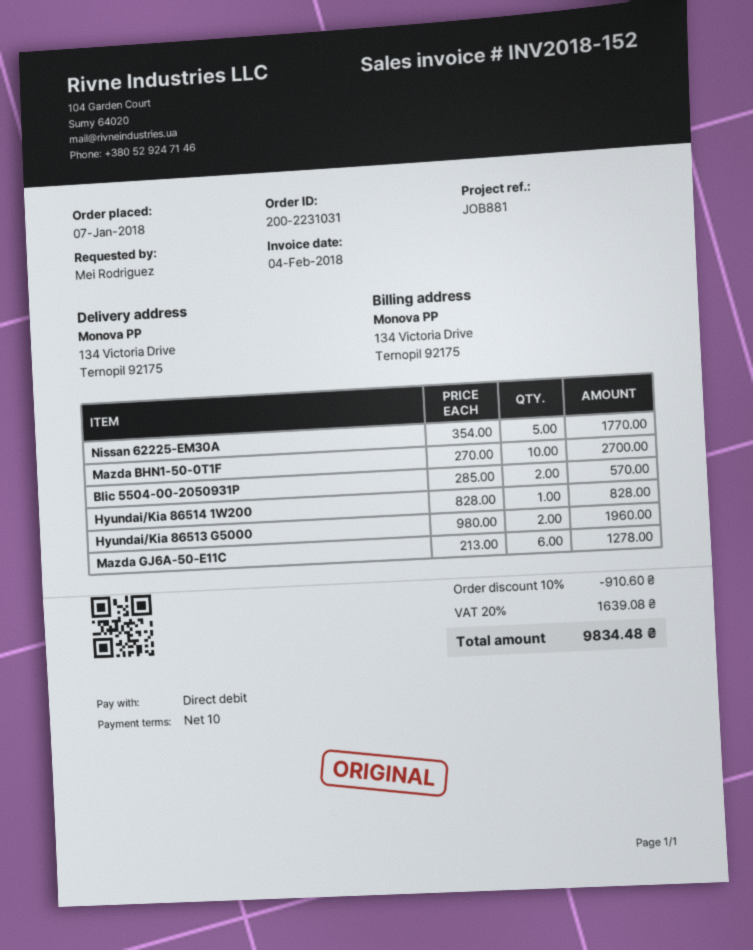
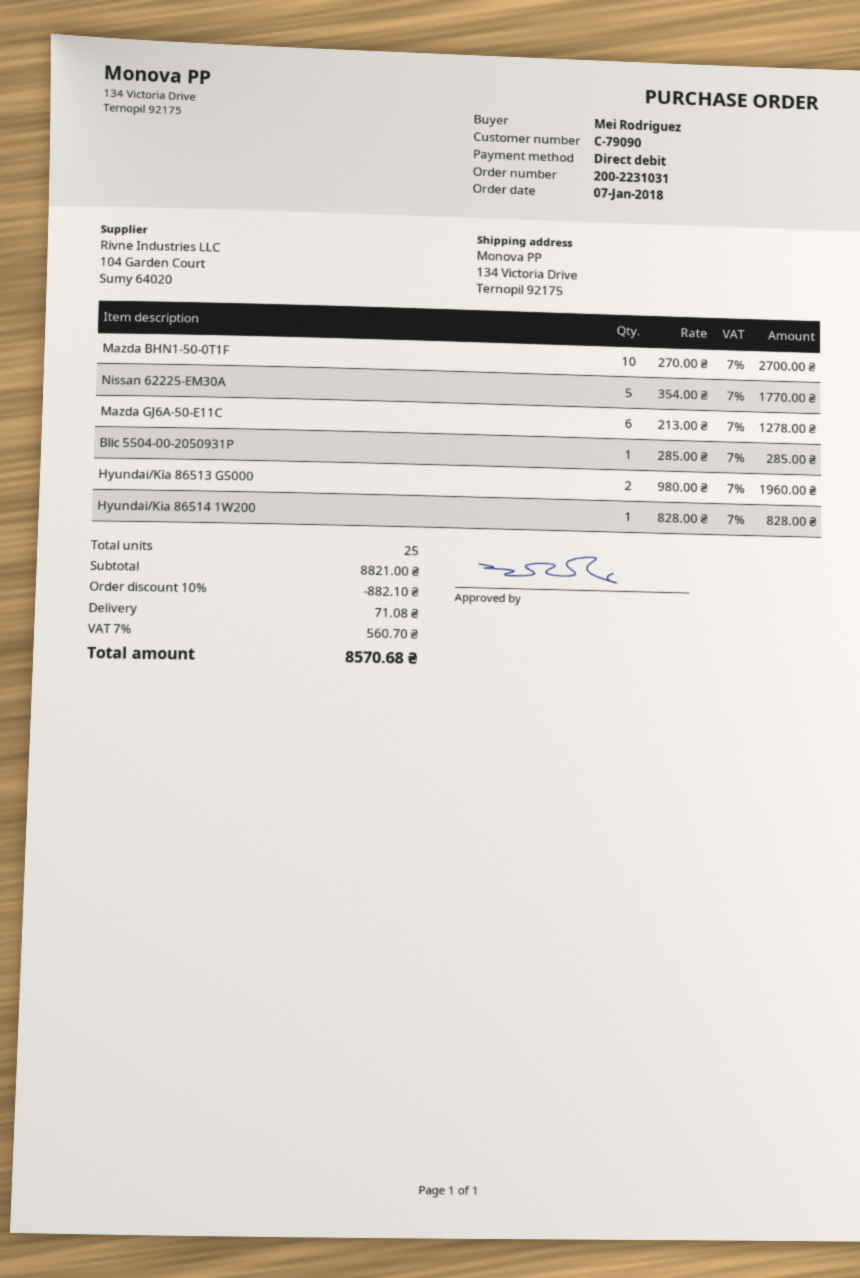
Blic 5504-00-2050931P: 2 x 285.00 = 570.00 -> 1 x 285.00 = 285.00
discount: 10% = 910.60 -> 10% = 882.10
shipping: none -> 71.08
tax: 20% = 1639.08 -> 7% = 560.70
total: 9834.48 -> 8570.68

